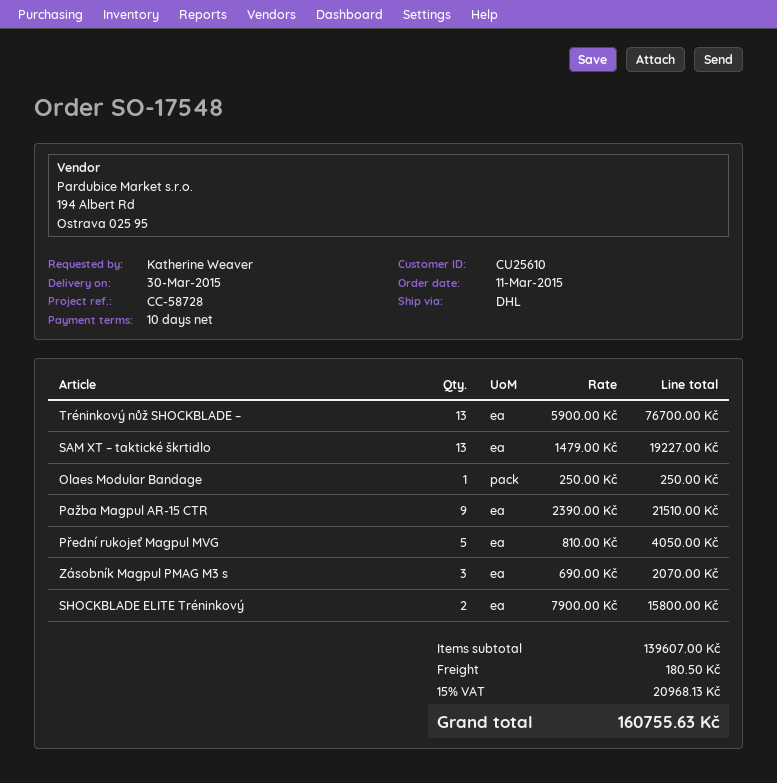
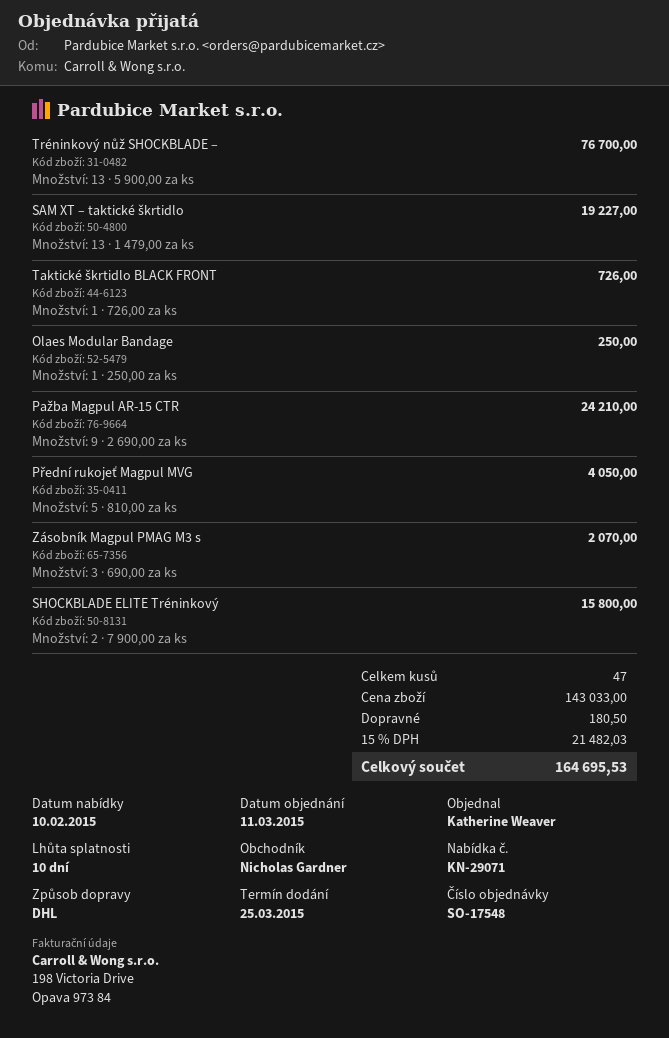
delivery date: 2015-03-30 -> 2015-03-25
Pažba Magpul AR-15 CTR: 9 x 2390.00 = 21510.00 -> 9 x 2690.00 = 24210.00
Taktické škrtidlo BLACK FRONT: none -> 1 x 726.00 = 726.00
subtotal: 139607.00 -> 143033.00
tax: 15% = 20968.13 -> 15% = 21482.03
total: 160755.63 -> 164695.53

